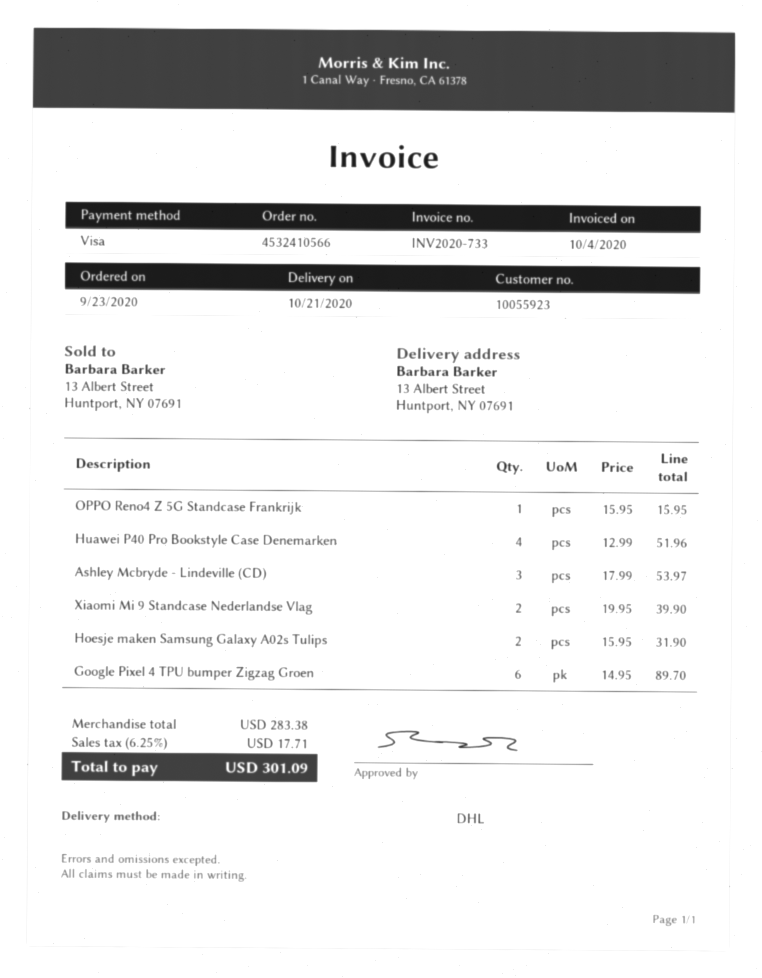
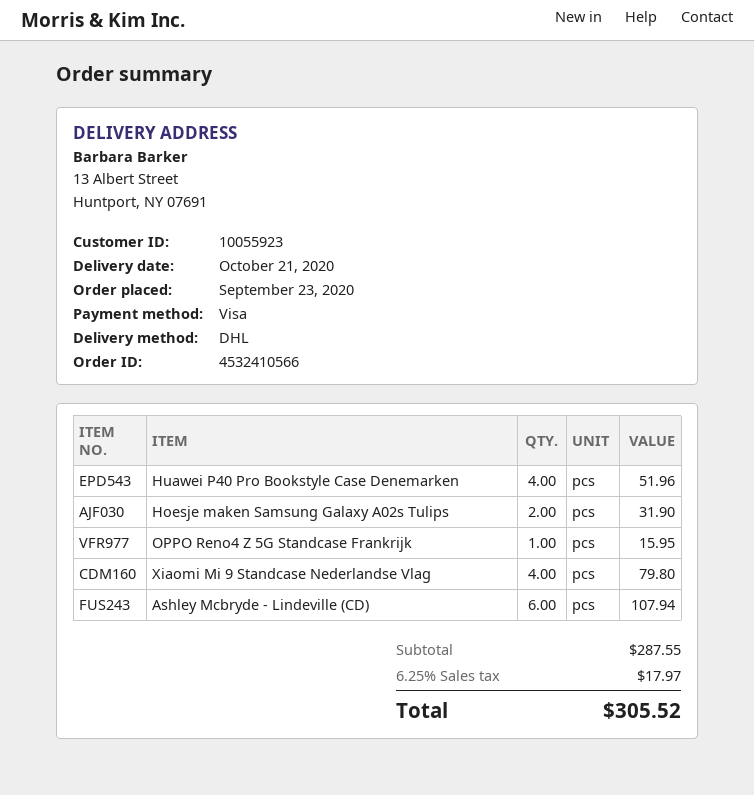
Ashley Mcbryde - Lindeville (CD): 3 for 53.97 -> 6 for 107.94
Xiaomi Mi 9 Standcase Nederlandse Vlag: 2 for 39.90 -> 4 for 79.80
Google Pixel 4 TPU bumper Zigzag Groen: 6 for 89.70 -> none
subtotal: 283.38 -> 287.55
tax: 6.25% = 17.71 -> 6.25% = 17.97
total: 301.09 -> 305.52

